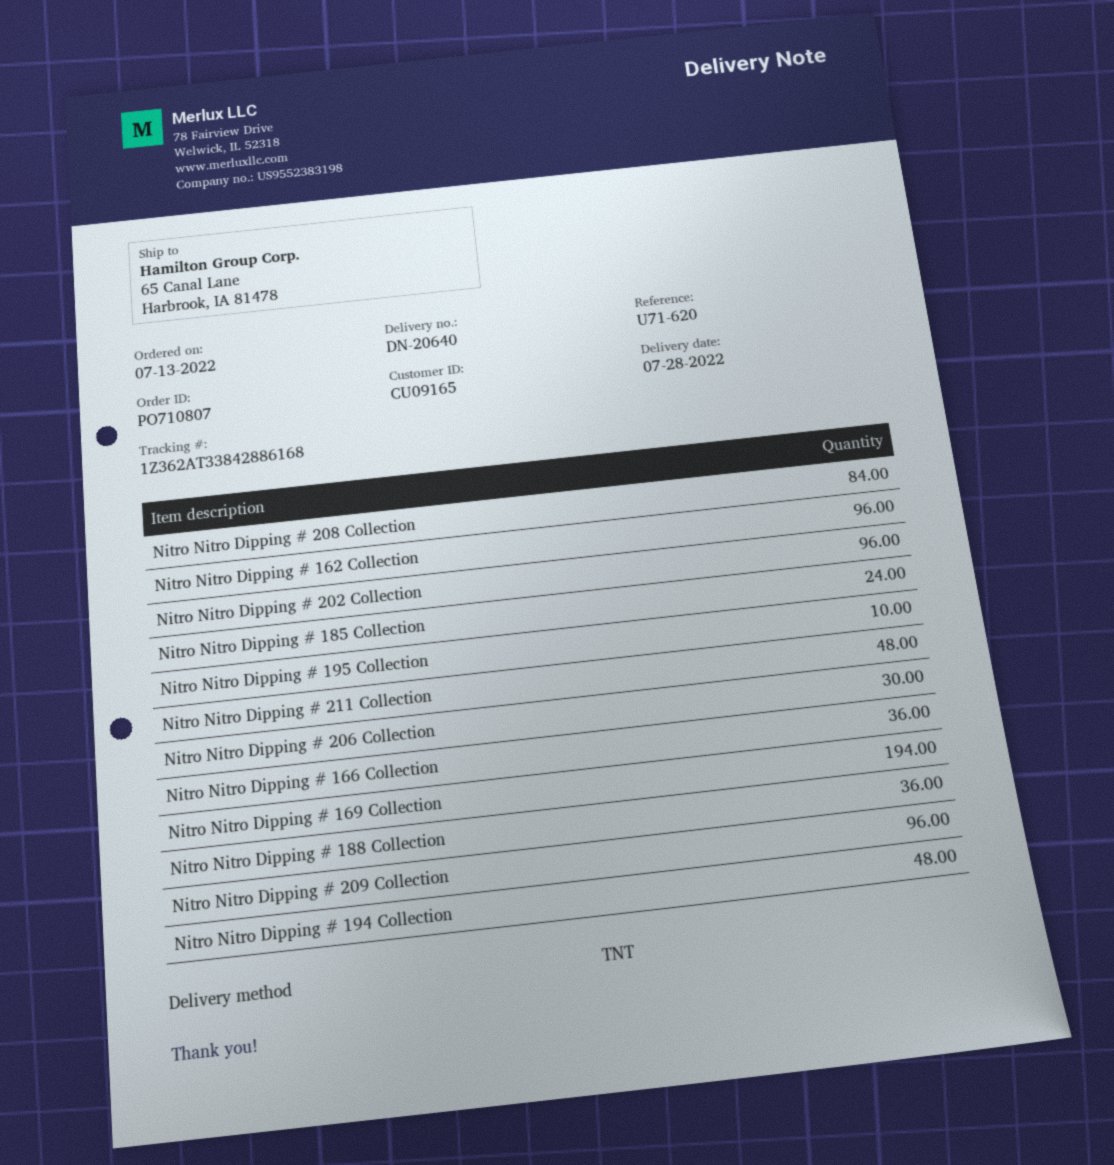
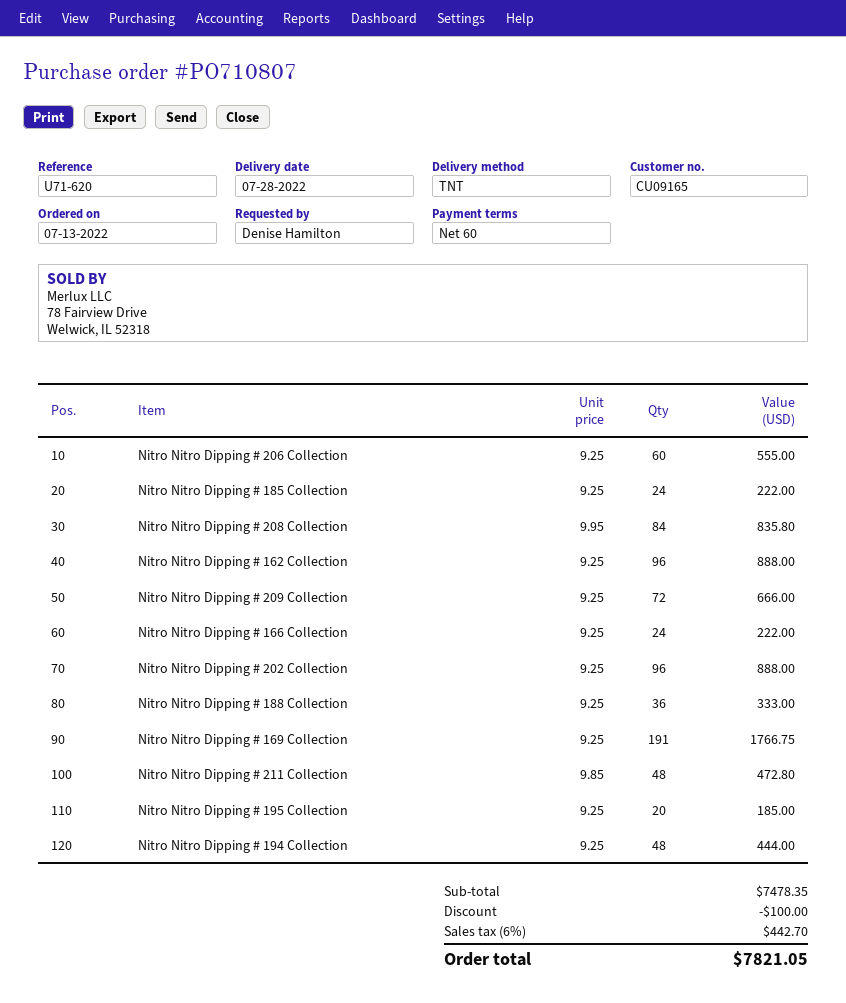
Nitro Nitro Dipping # 195 Collection: 10 -> 20
Nitro Nitro Dipping # 206 Collection: 30 -> 60
Nitro Nitro Dipping # 166 Collection: 36 -> 24
Nitro Nitro Dipping # 169 Collection: 194 -> 191
Nitro Nitro Dipping # 209 Collection: 96 -> 72

